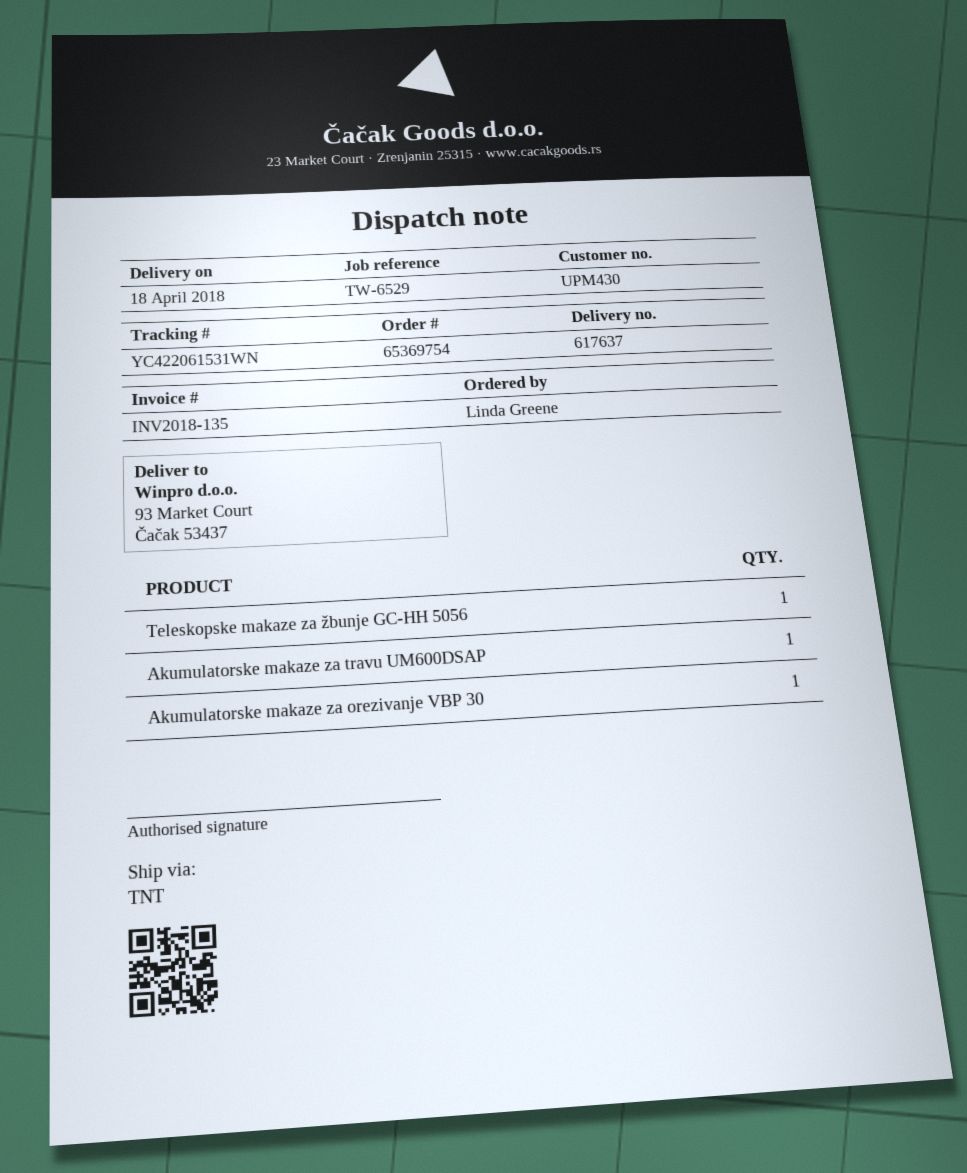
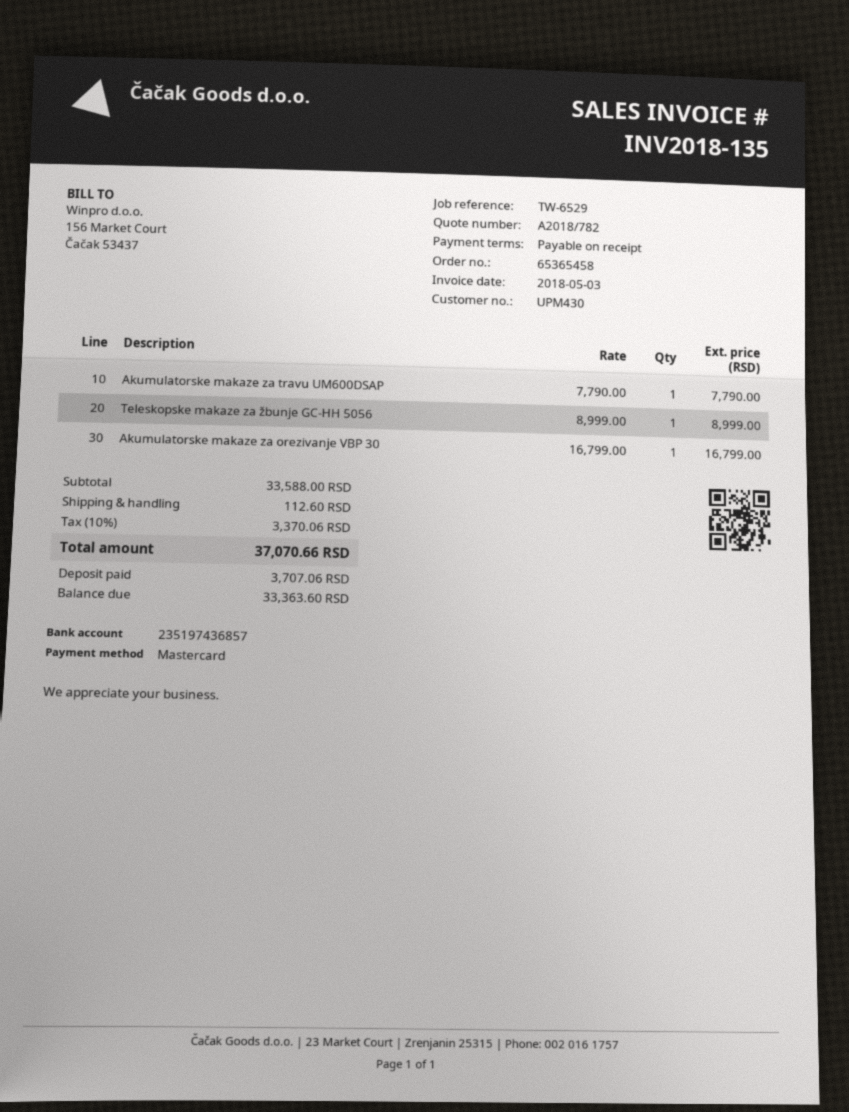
order number: 65369754 -> 65365458

